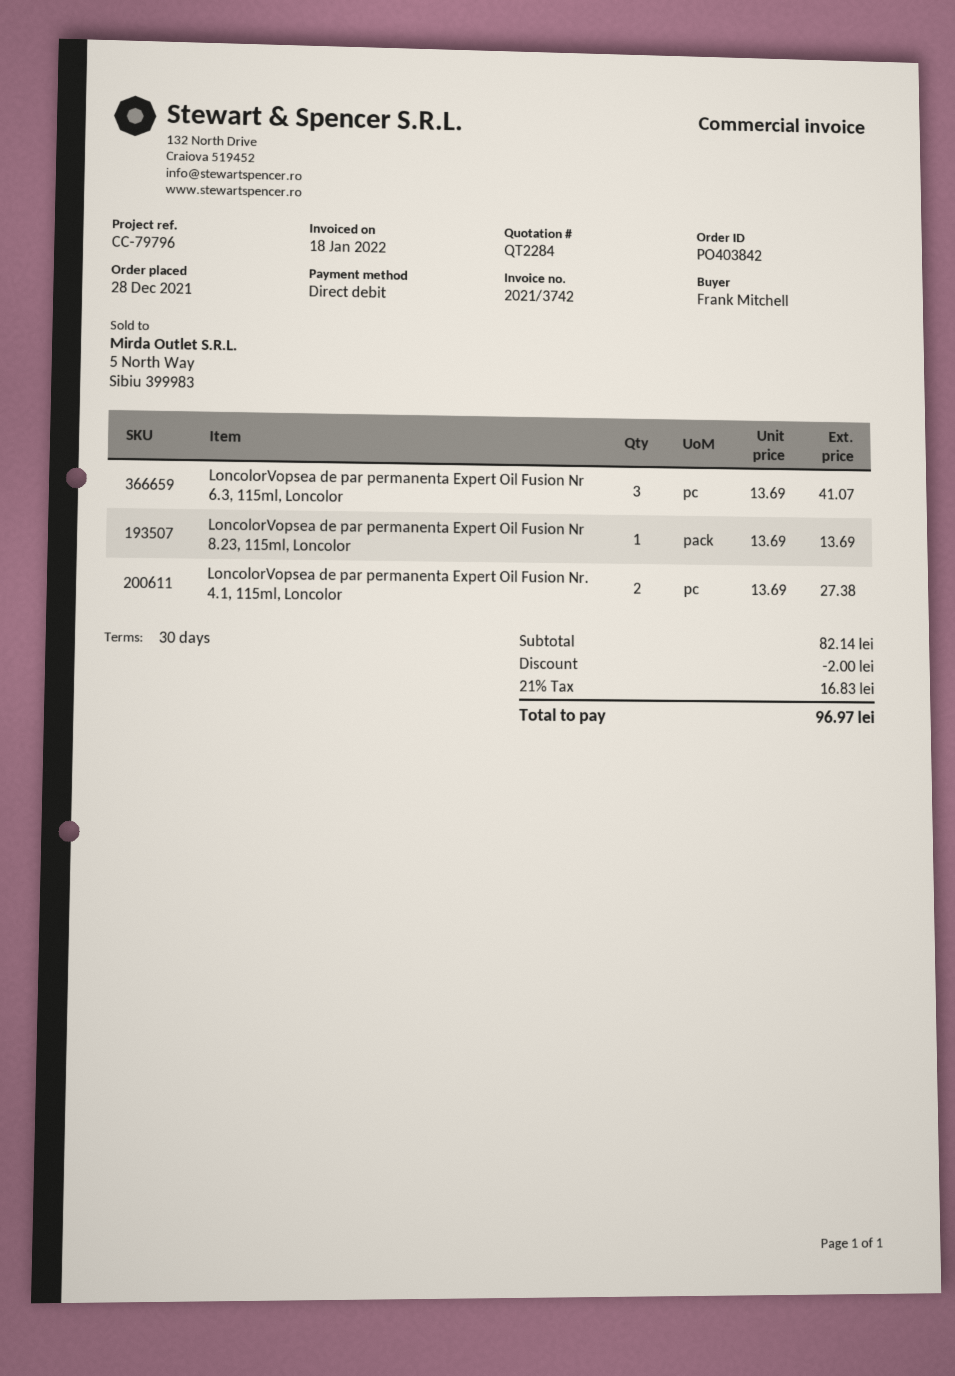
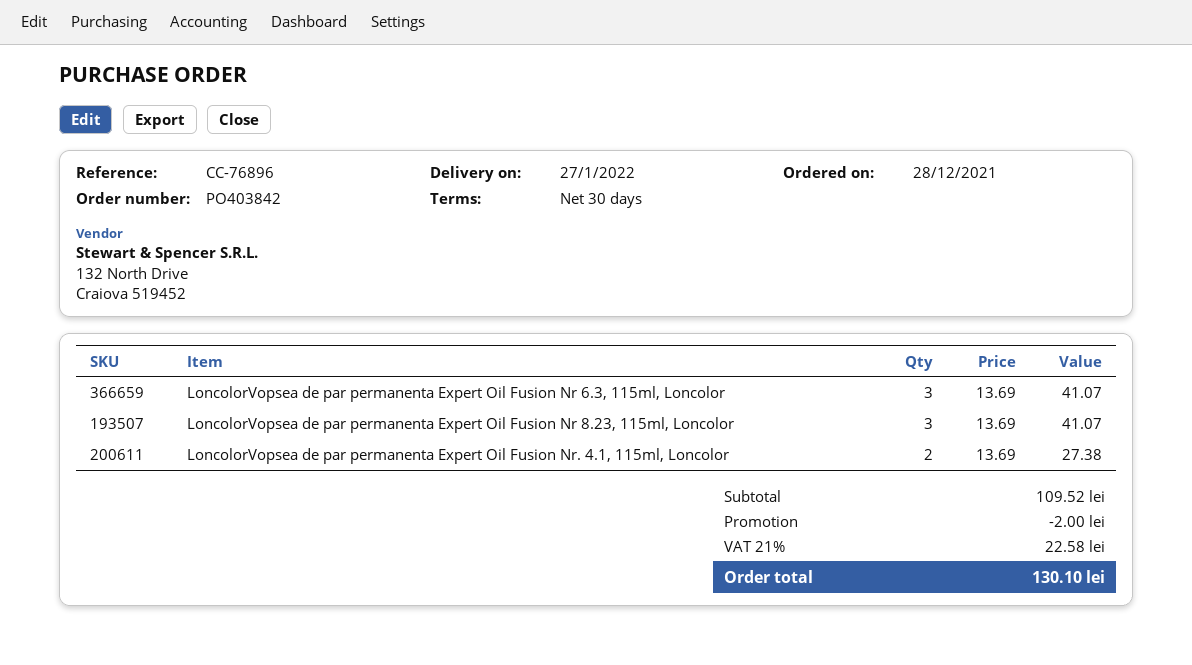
reference: CC-79796 -> CC-76896
LoncolorVopsea de par permanenta Expert Oil Fusion Nr 8.23, 115ml, Loncolor: 1 x 13.69 = 13.69 -> 3 x 13.69 = 41.07
subtotal: 82.14 -> 109.52
tax: 21% = 16.83 -> 21% = 22.58
total: 96.97 -> 130.10

